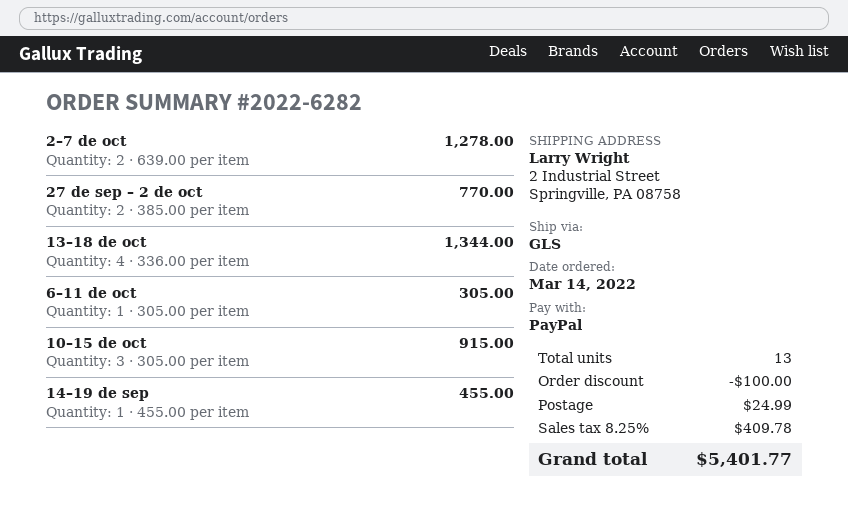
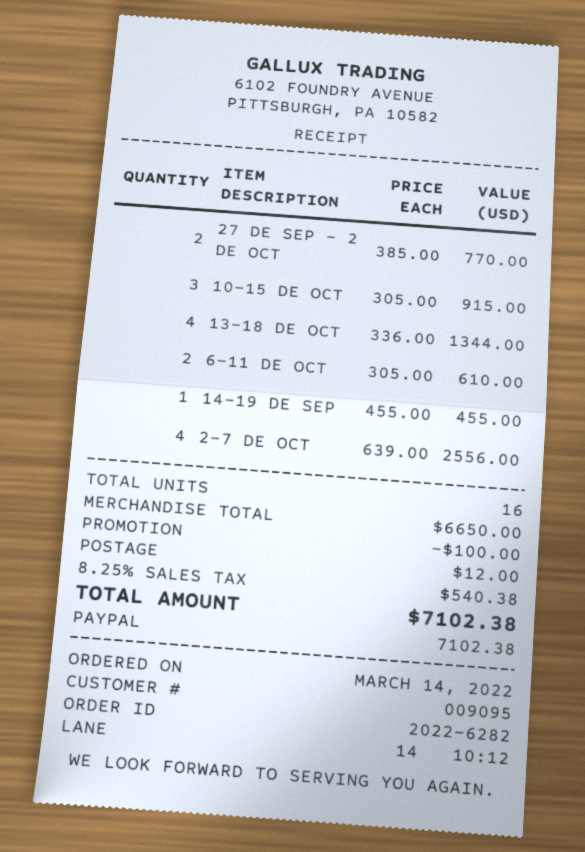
2–7 de oct: 2 x 639.00 = 1278.00 -> 4 x 639.00 = 2556.00
6–11 de oct: 1 x 305.00 = 305.00 -> 2 x 305.00 = 610.00
total quantity: 13 -> 16
shipping: 24.99 -> 12.00
tax: 8.25% = 409.78 -> 8.25% = 540.38
total: 5401.77 -> 7102.38

